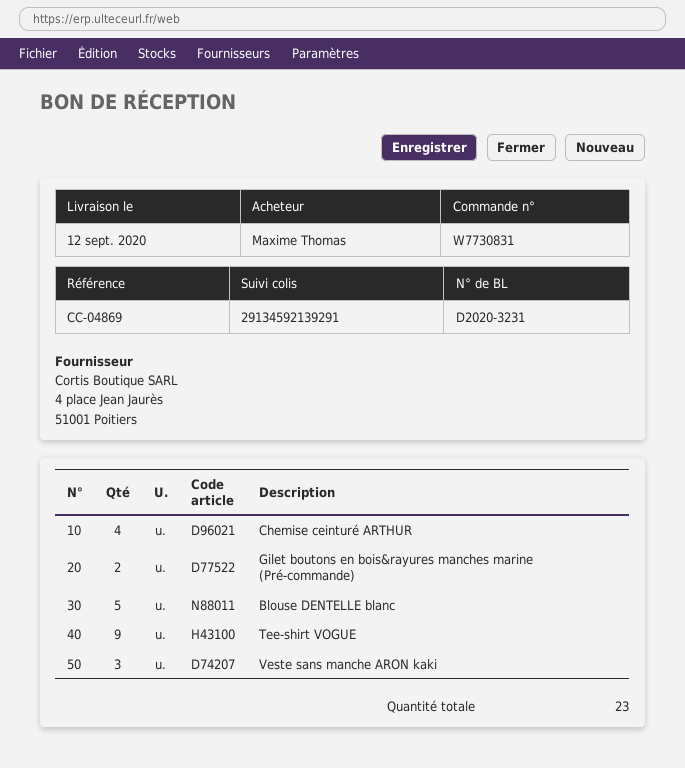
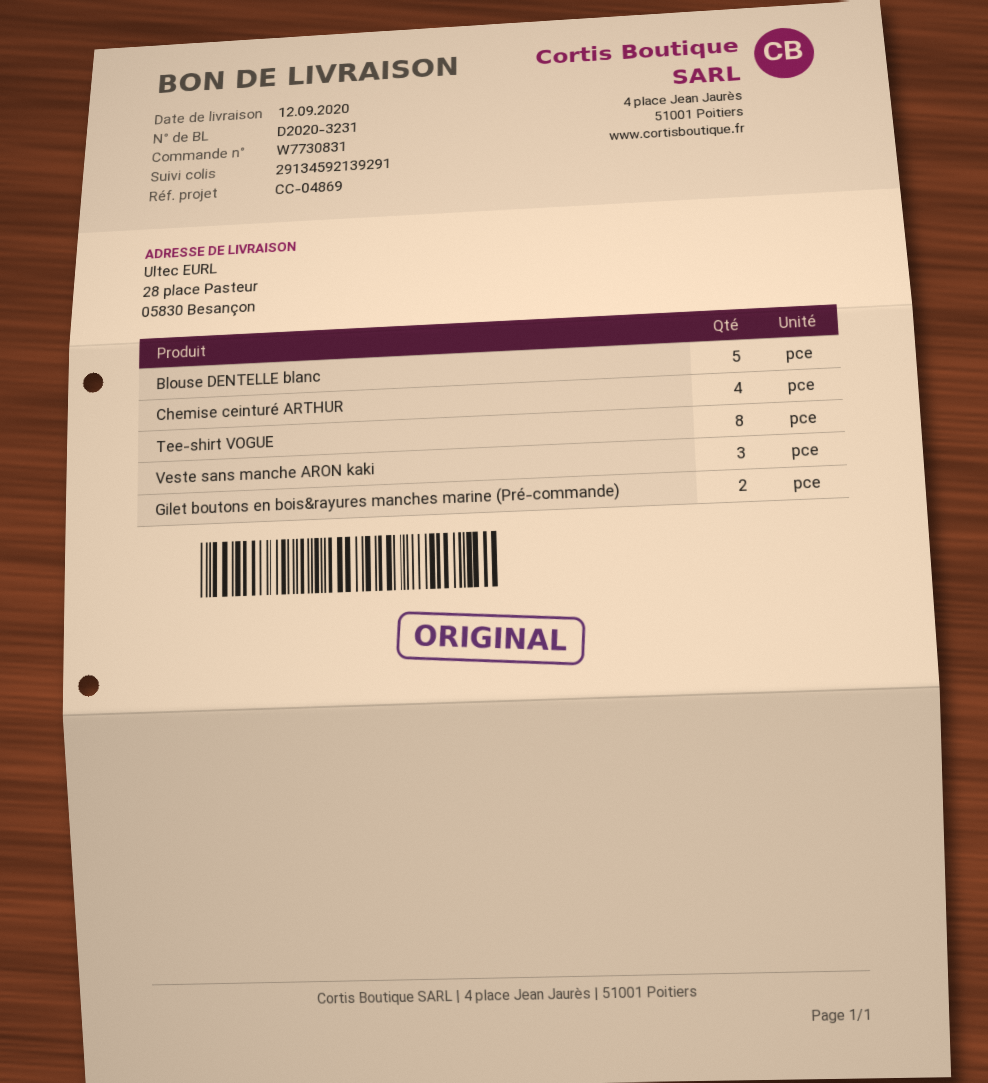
Tee-shirt VOGUE: 9 -> 8

